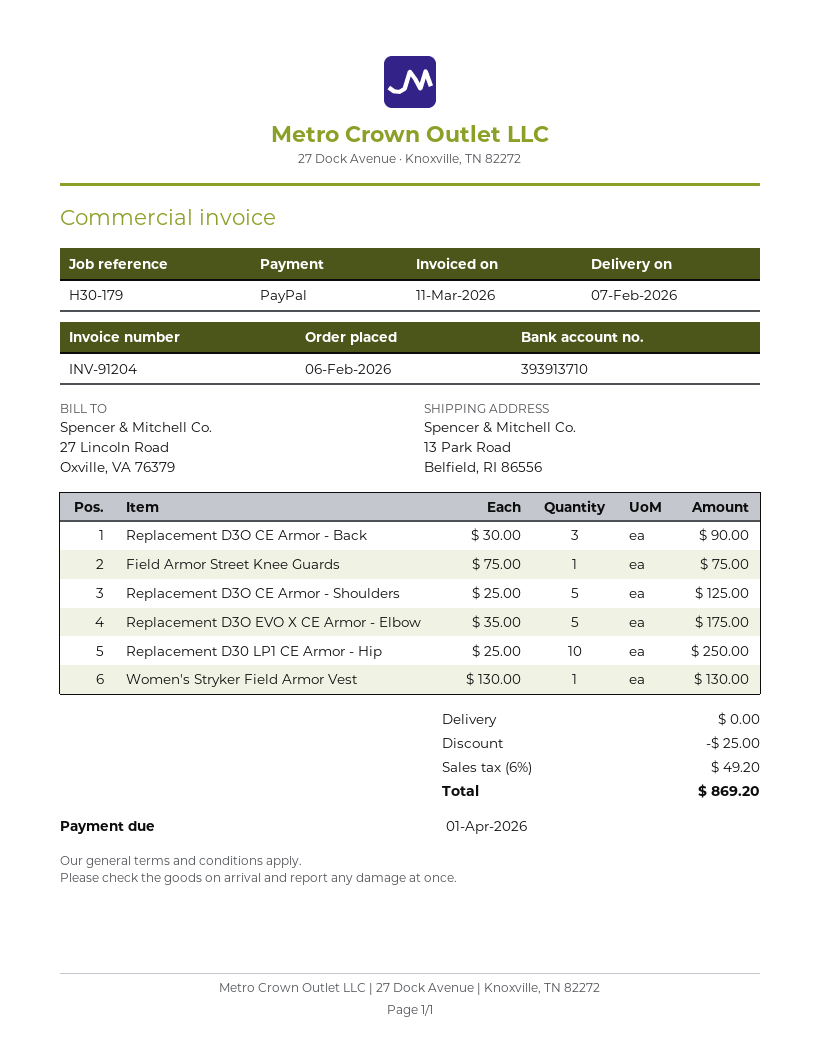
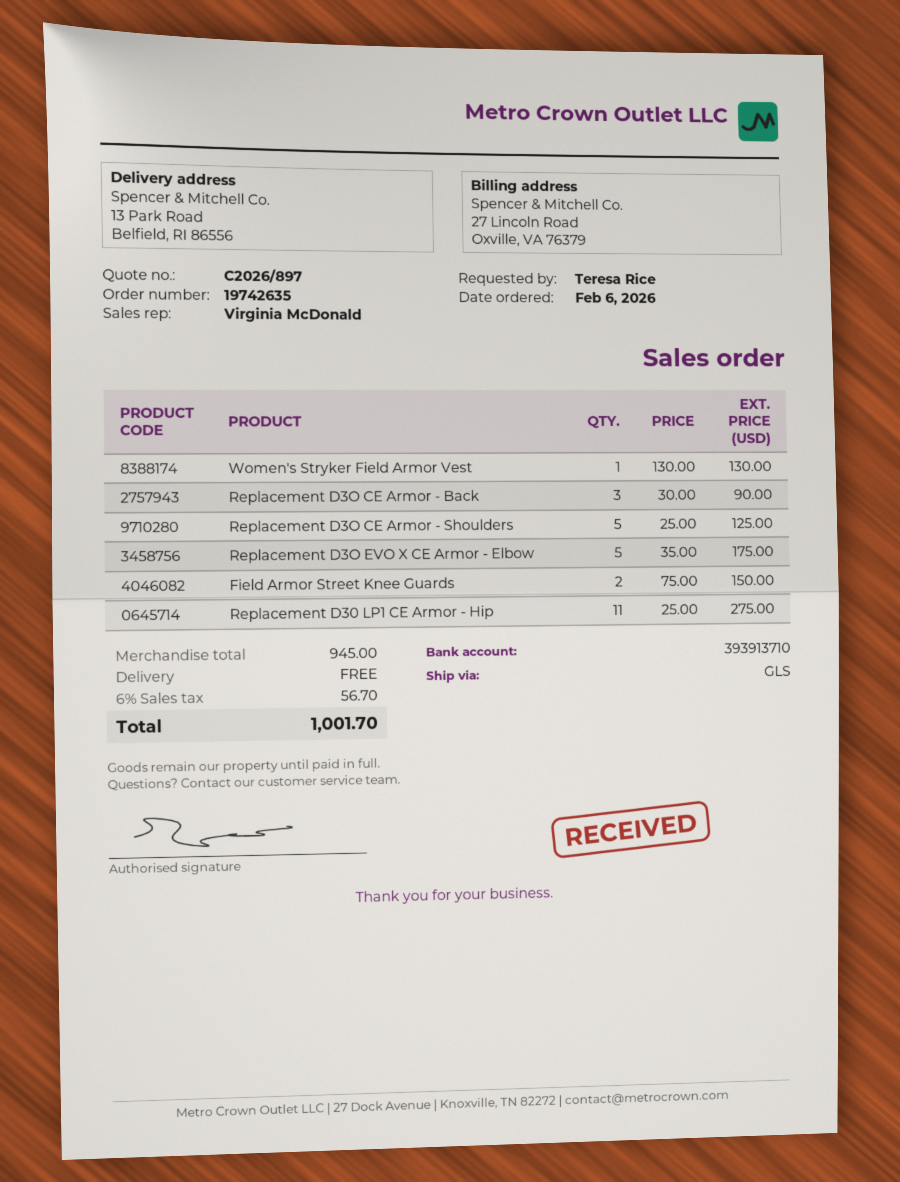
Field Armor Street Knee Guards: 1 x 75.00 = 75.00 -> 2 x 75.00 = 150.00
Replacement D30 LP1 CE Armor - Hip: 10 x 25.00 = 250.00 -> 11 x 25.00 = 275.00
discount: 25.00 -> none
tax: 6% = 49.20 -> 6% = 56.70
total: 869.20 -> 1001.70

